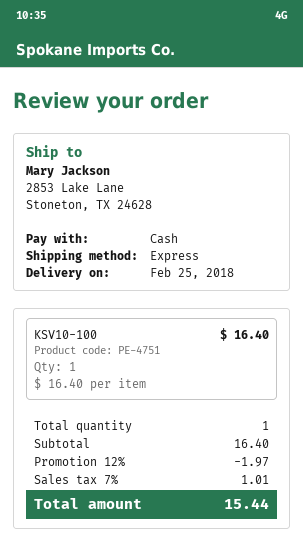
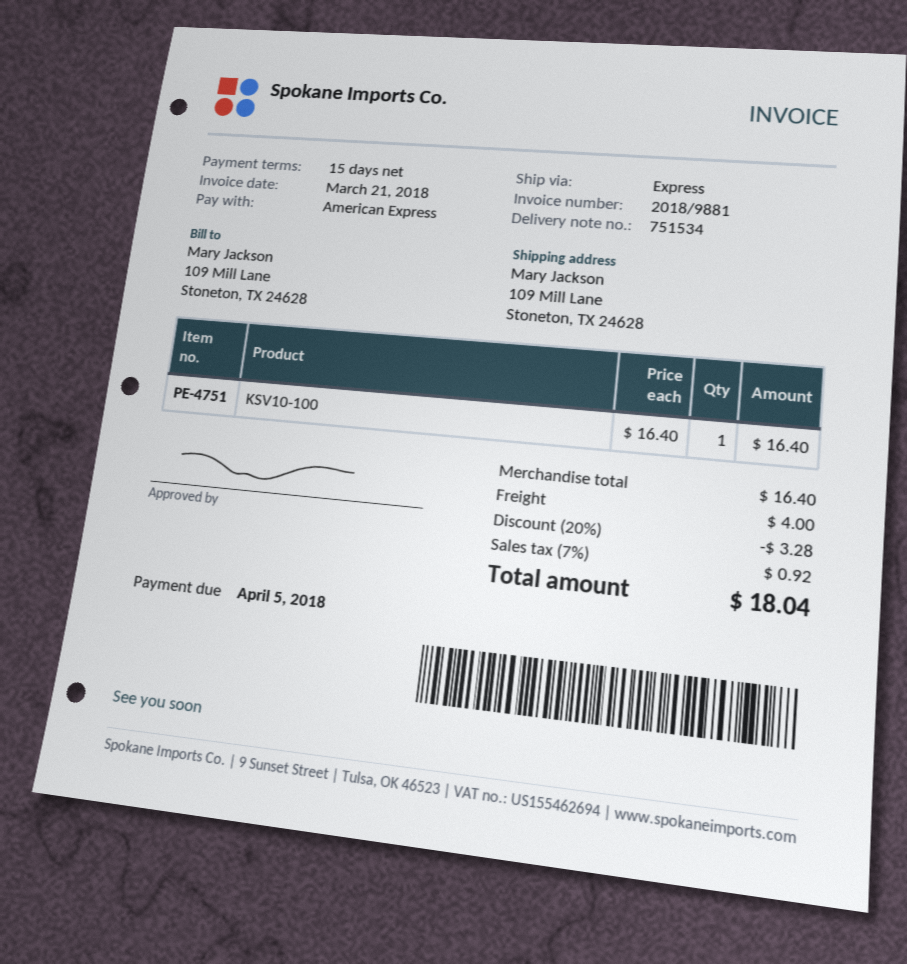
payment method: cash -> American Express
ship to: 2853 Lake Lane, Stoneton, TX 24628 -> 109 Mill Lane, Stoneton, TX 24628
discount: 12% = 1.97 -> 20% = 3.28
shipping: none -> 4.00
tax: 7% = 1.01 -> 7% = 0.92
total: 15.44 -> 18.04

